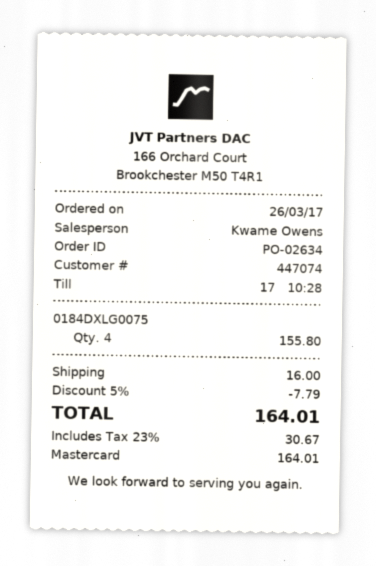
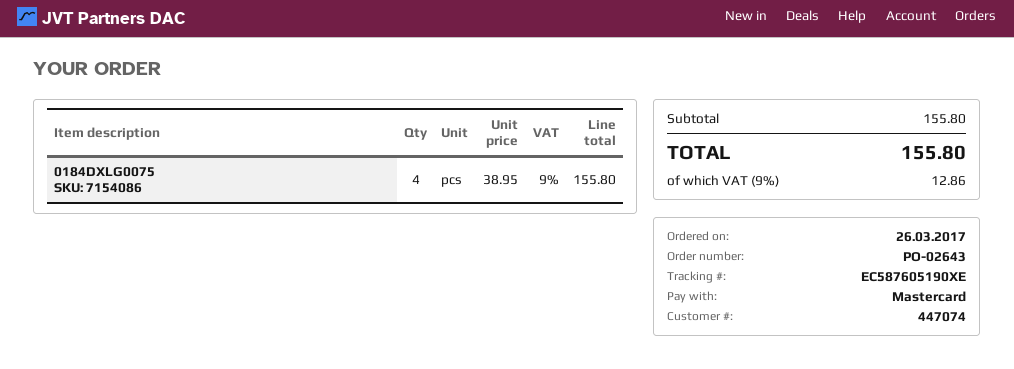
order number: PO-02634 -> PO-02643
discount: 5% = 7.79 -> none
shipping: 16.00 -> none
tax: 23% = 30.67 -> 9% = 12.86
total: 164.01 -> 155.80

